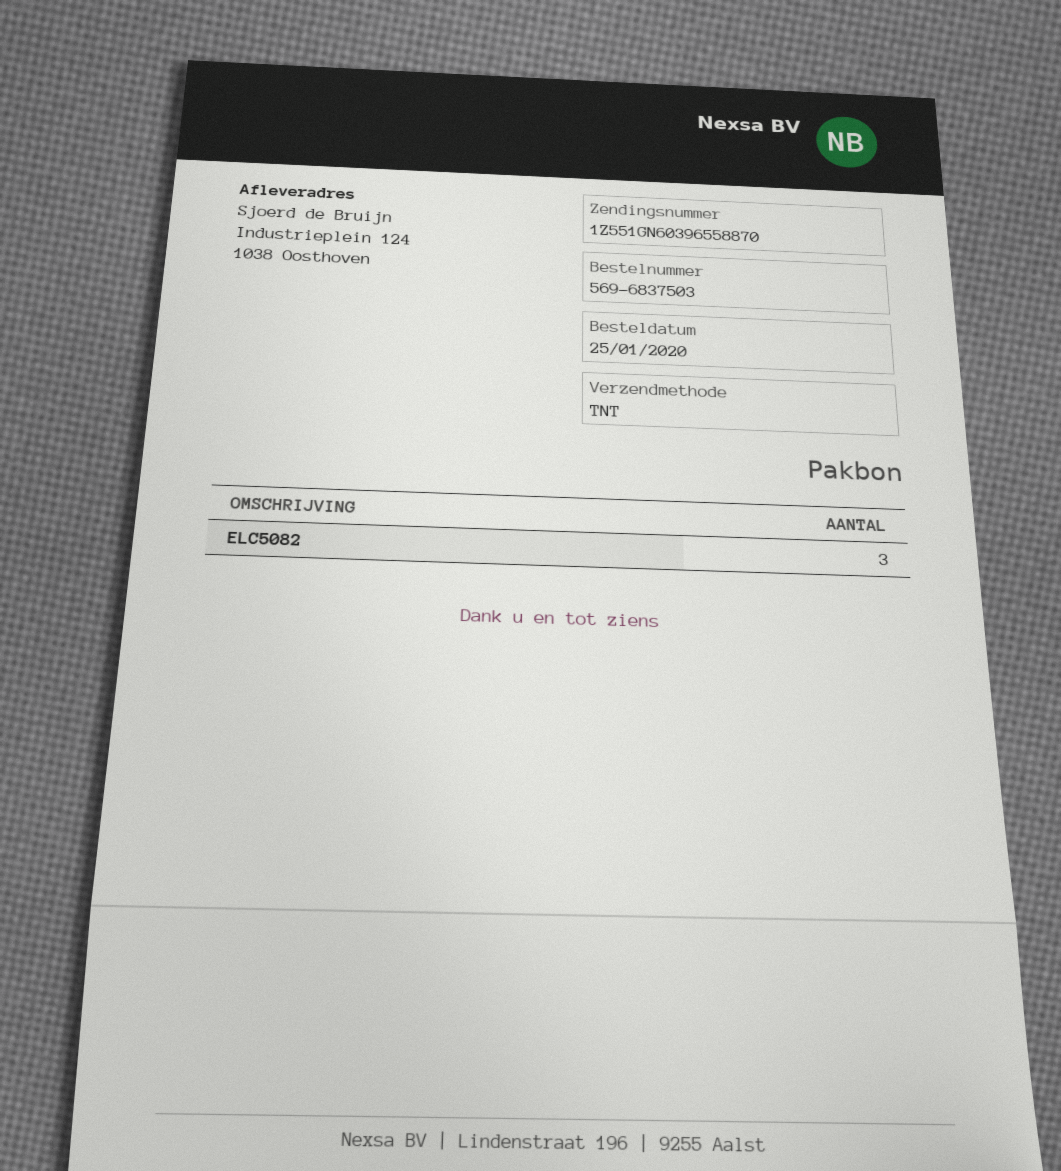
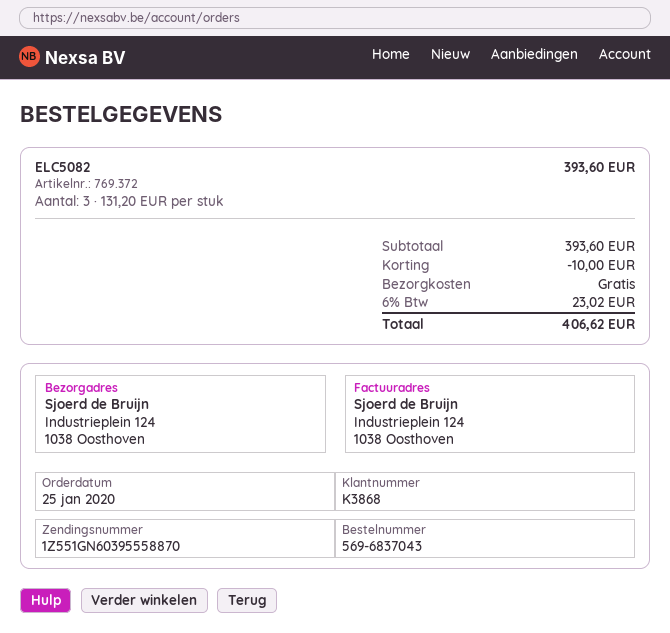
order number: 569-6837503 -> 569-6837043
tracking number: 1Z551GN60396558870 -> 1Z551GN60395558870

